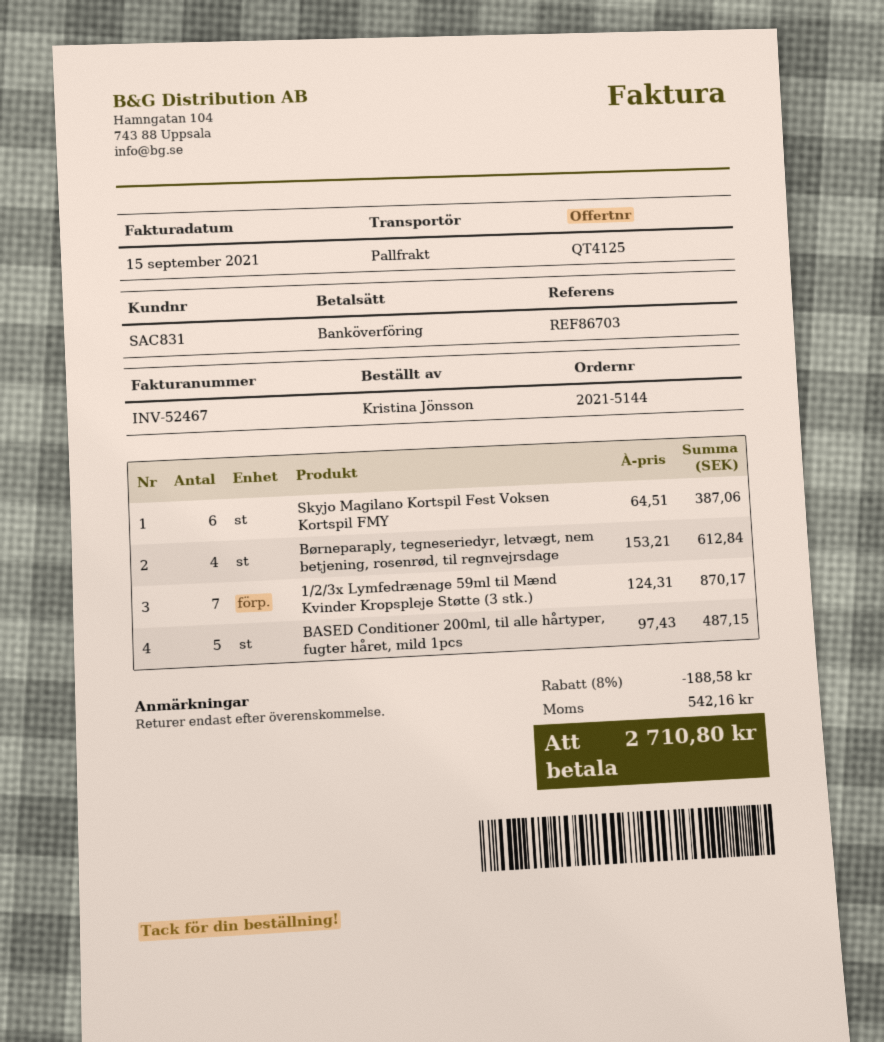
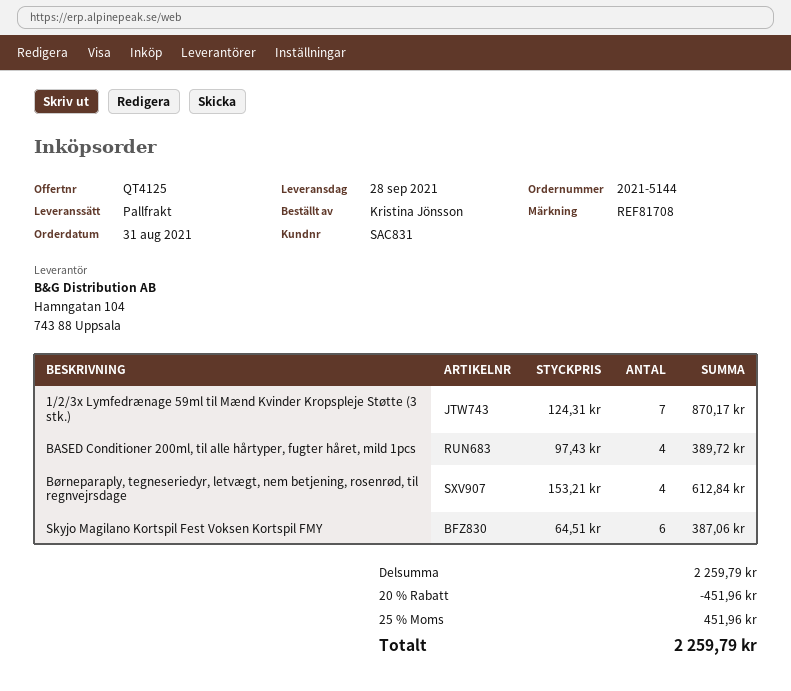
reference: REF86703 -> REF81708
BASED Conditioner 200ml, til alle hårtyper, fugter håret, mild 1pcs: 5 x 97.43 = 487.15 -> 4 x 97.43 = 389.72
discount: 8% = 188.58 -> 20% = 451.96
tax: 542.16 -> 451.96
total: 2710.80 -> 2259.79

